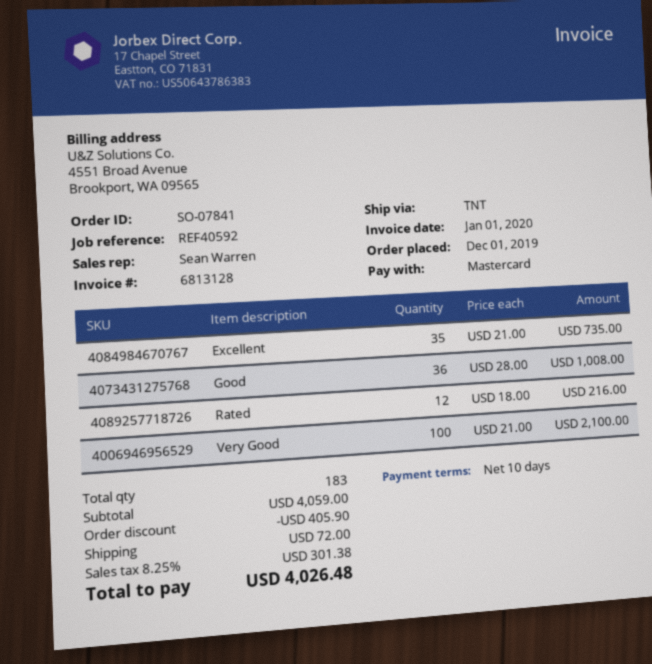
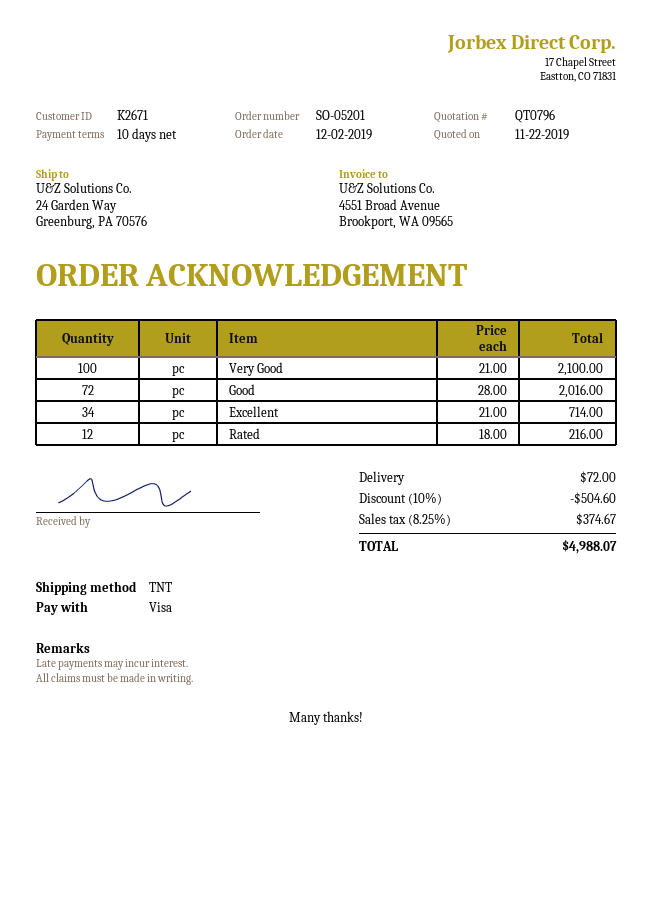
order number: SO-07841 -> SO-05201
order date: 2019-12-01 -> 2019-12-02
payment method: Mastercard -> Visa
Excellent: 35 x 21.00 = 735.00 -> 34 x 21.00 = 714.00
Good: 36 x 28.00 = 1008.00 -> 72 x 28.00 = 2016.00
discount: 405.90 -> 504.60
tax: 8.25% = 301.38 -> 8.25% = 374.67
total: 4026.48 -> 4988.07

